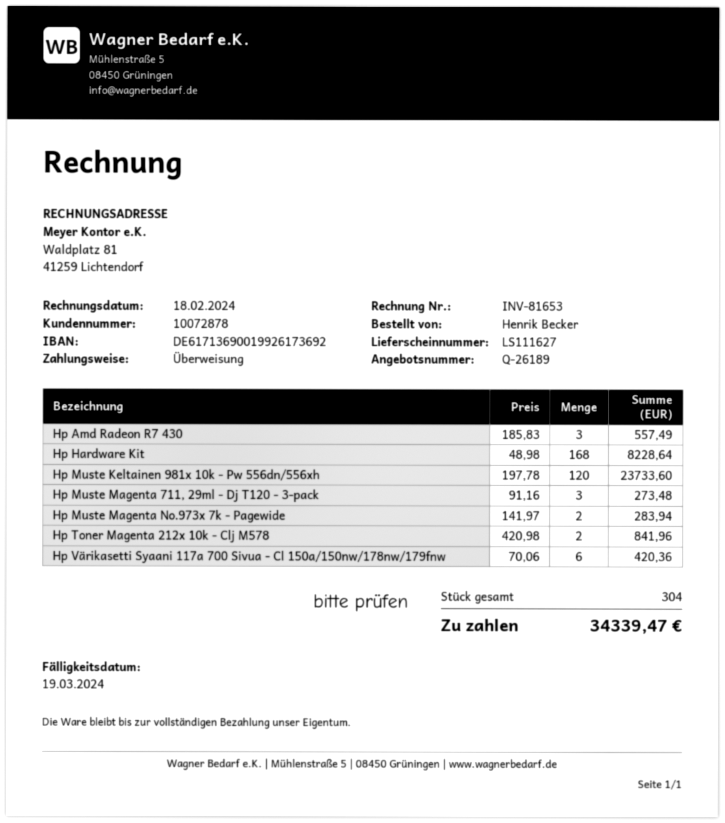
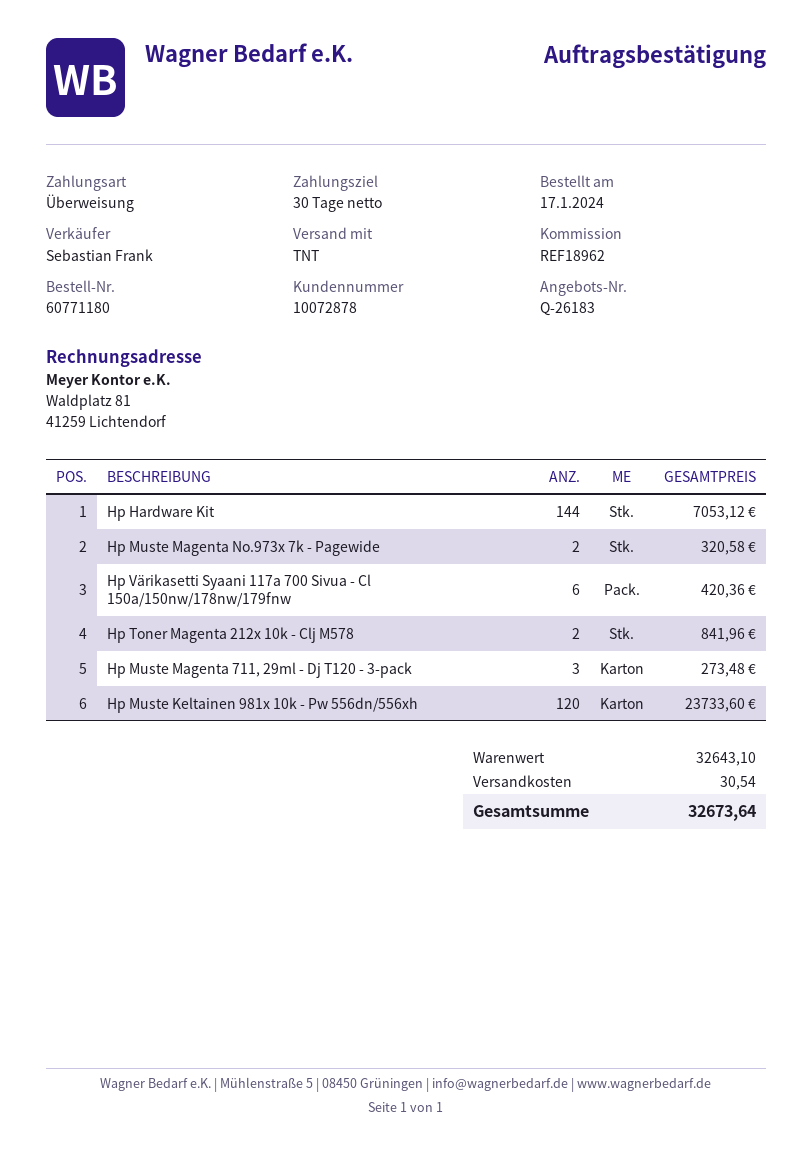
quote number: Q-26189 -> Q-26183
Hp Amd Radeon R7 430: 3 for 557.49 -> none
Hp Hardware Kit: 168 for 8228.64 -> 144 for 7053.12
Hp Muste Magenta No.973x 7k - Pagewide: 2 for 283.94 -> 2 for 320.58
shipping: none -> 30.54
total: 34339.47 -> 32673.64

